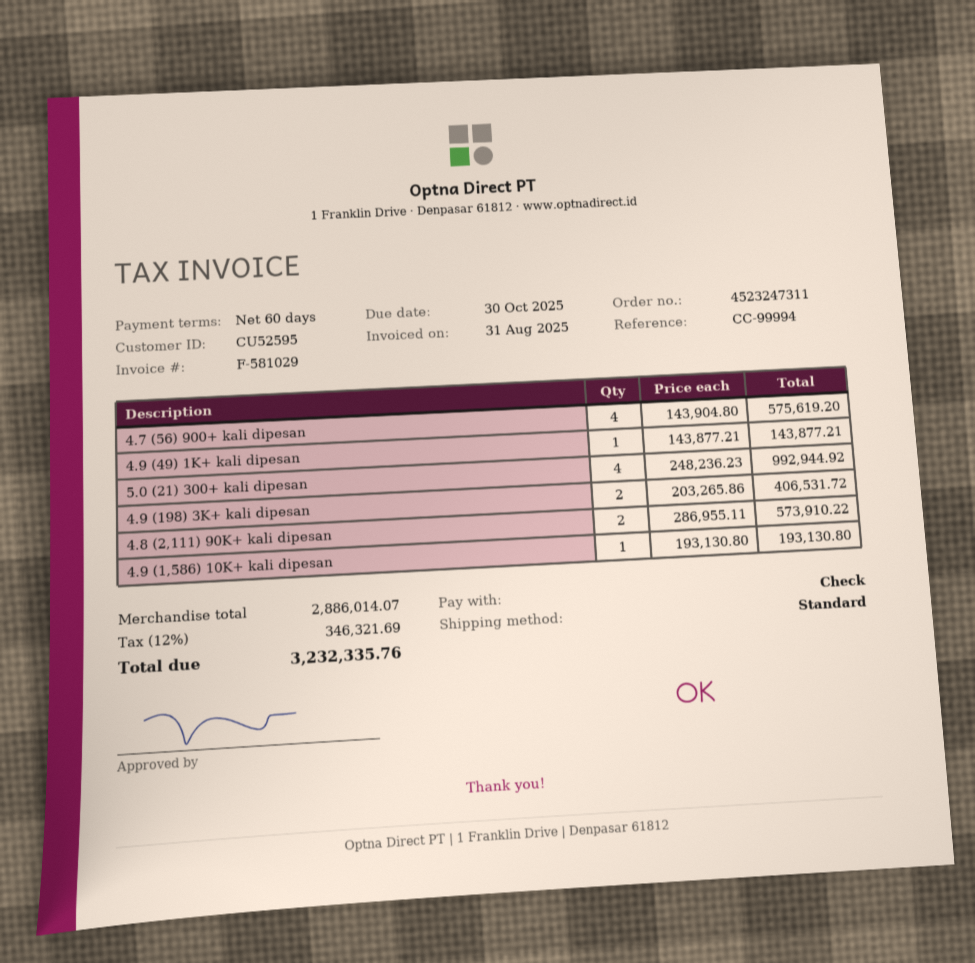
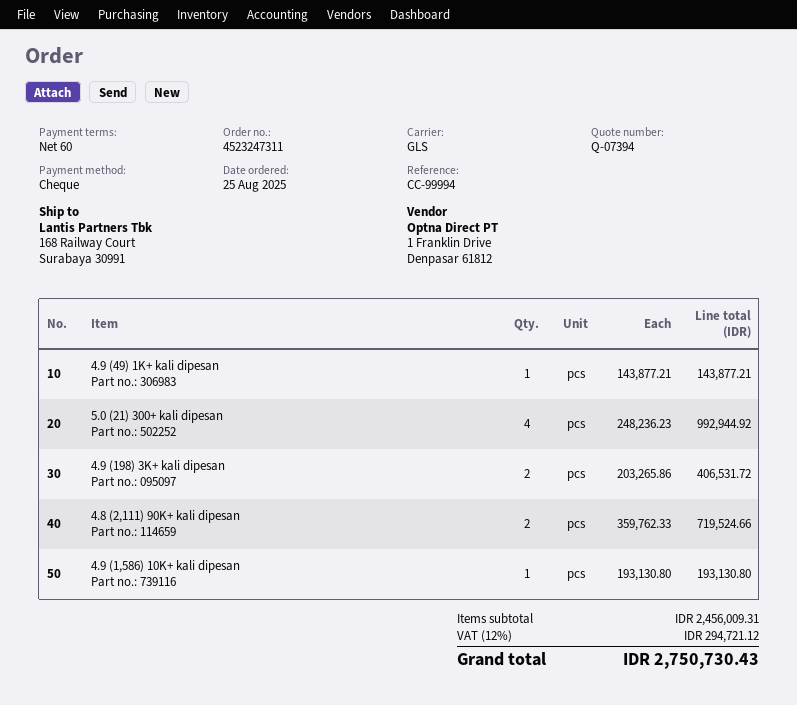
shipping method: standard -> GLS
4.7 (56) 900+ kali dipesan: 4 x 143904.80 = 575619.20 -> none
4.8 (2,111) 90K+ kali dipesan: 2 x 286955.11 = 573910.22 -> 2 x 359762.33 = 719524.66
subtotal: 2886014.07 -> 2456009.31
tax: 12% = 346321.69 -> 12% = 294721.12
total: 3232335.76 -> 2750730.43

